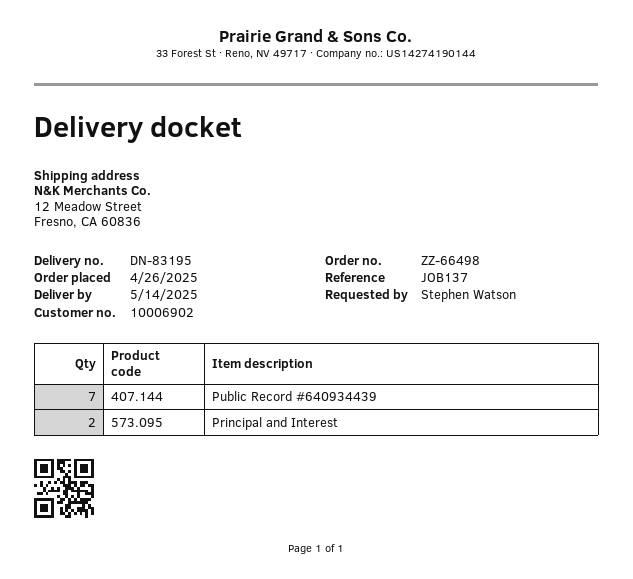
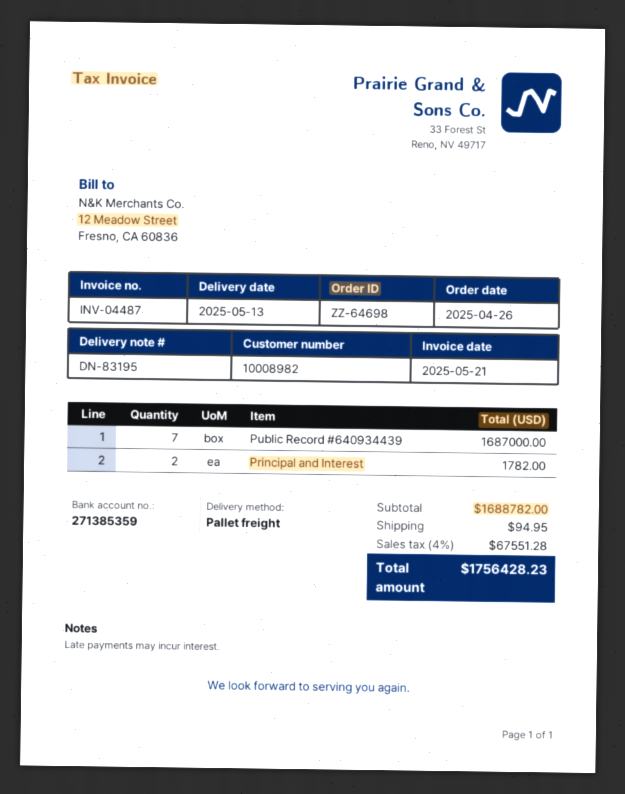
order number: ZZ-66498 -> ZZ-64698
delivery date: 2025-05-14 -> 2025-05-13
customer number: 10006902 -> 10008982

